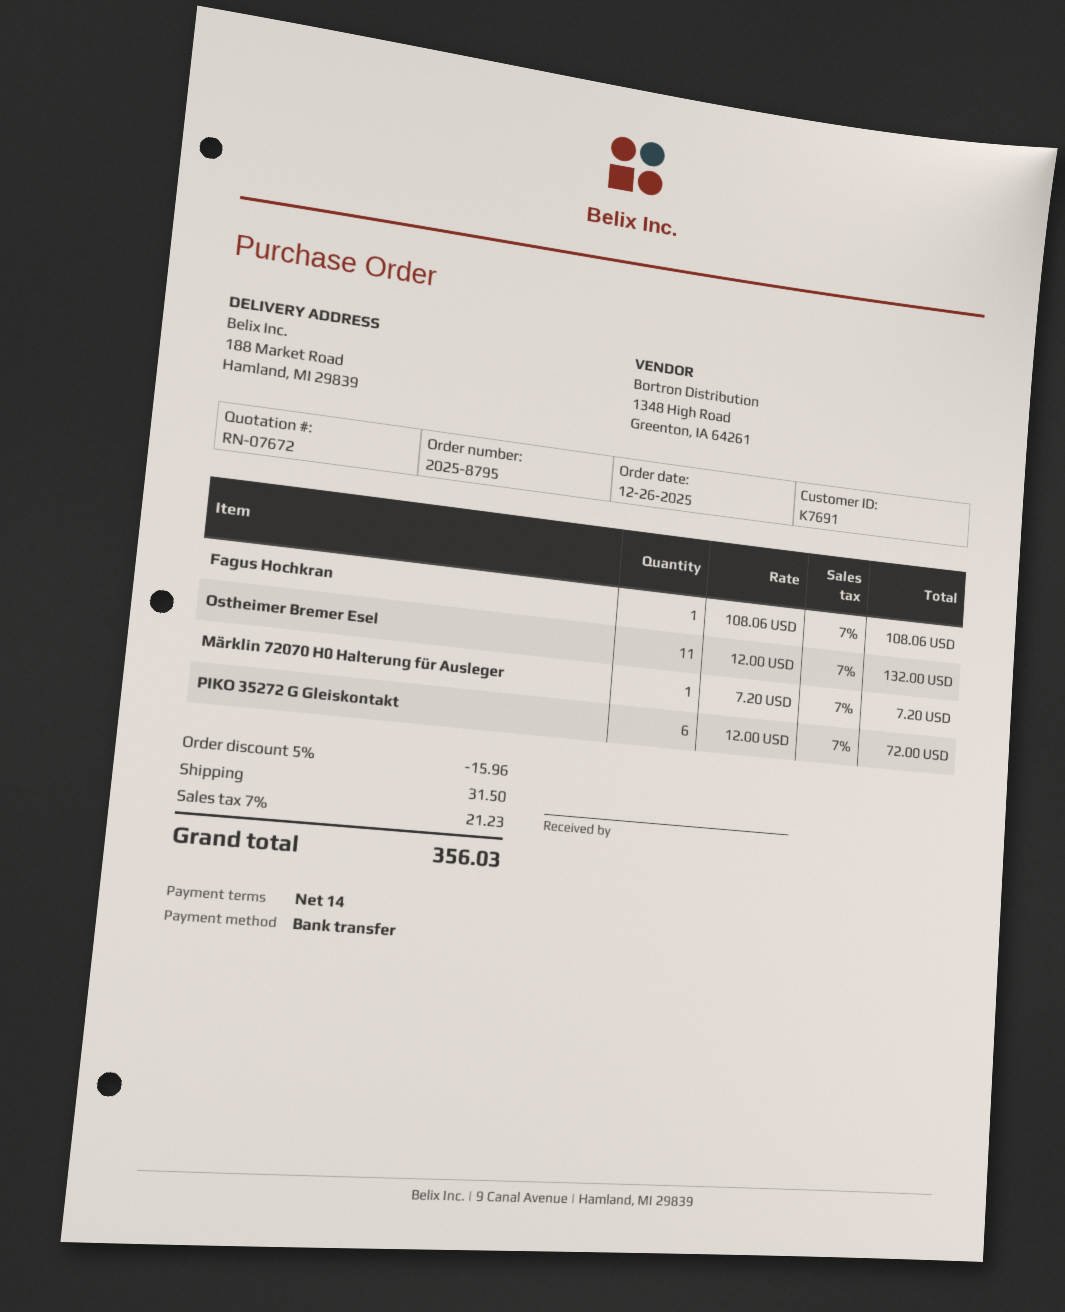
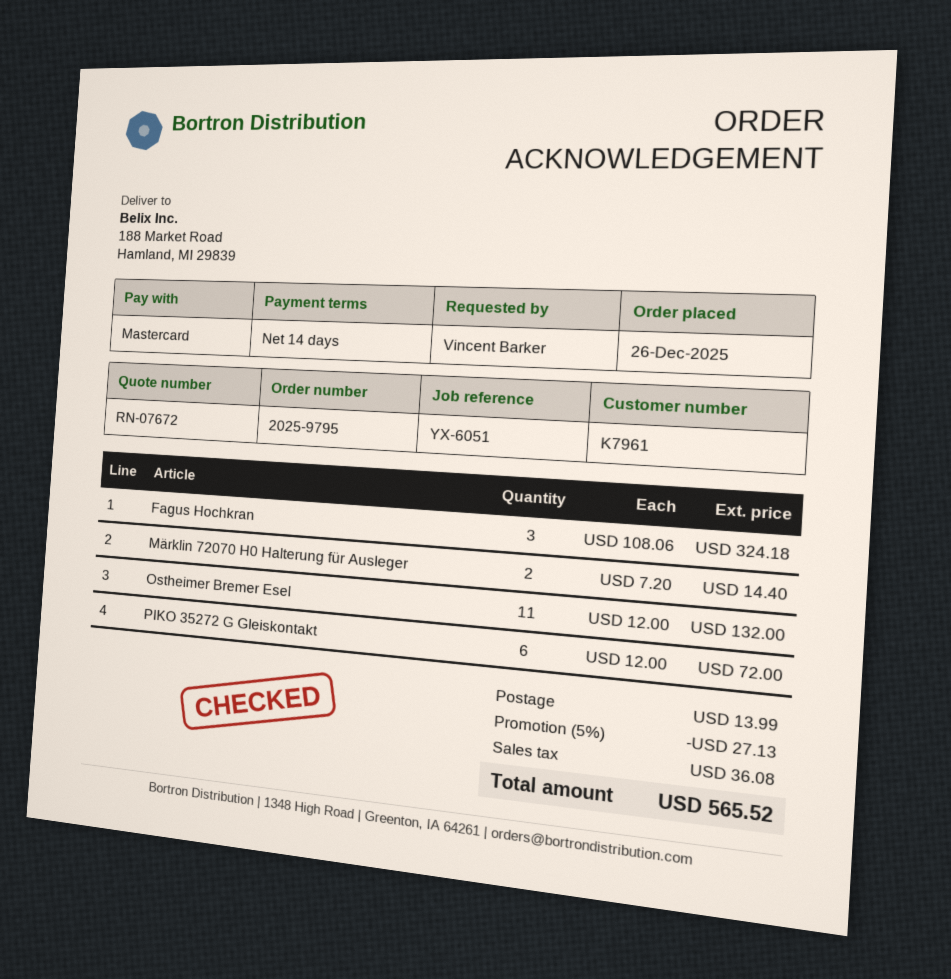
order number: 2025-8795 -> 2025-9795
customer number: K7691 -> K7961
payment method: bank transfer -> Mastercard
Fagus Hochkran: 1 x 108.06 = 108.06 -> 3 x 108.06 = 324.18
Märklin 72070 H0 Halterung für Ausleger: 1 x 7.20 = 7.20 -> 2 x 7.20 = 14.40
discount: 5% = 15.96 -> 5% = 27.13
shipping: 31.50 -> 13.99
tax: 21.23 -> 36.08
total: 356.03 -> 565.52

